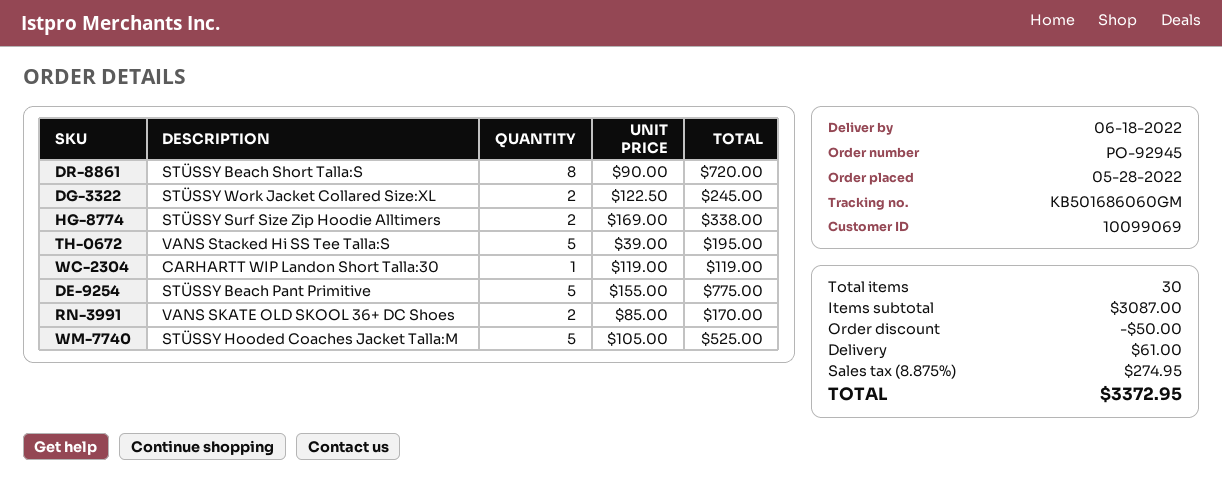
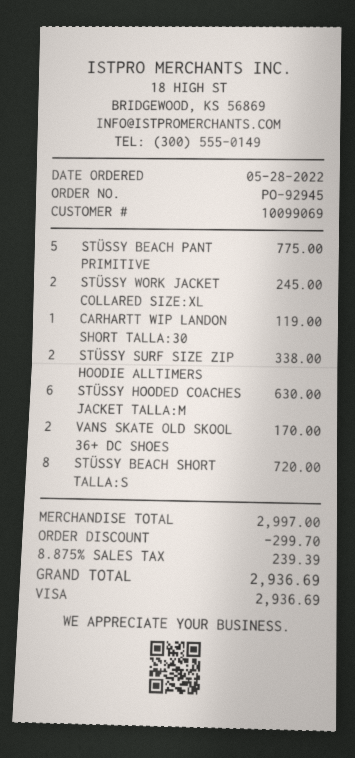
VANS Stacked Hi SS Tee Talla:S: 5 for 195.00 -> none
STÜSSY Hooded Coaches Jacket Talla:M: 5 for 525.00 -> 6 for 630.00
subtotal: 3087.00 -> 2997.00
discount: 50.00 -> 299.70
shipping: 61.00 -> none
tax: 8.875% = 274.95 -> 8.875% = 239.39
total: 3372.95 -> 2936.69

